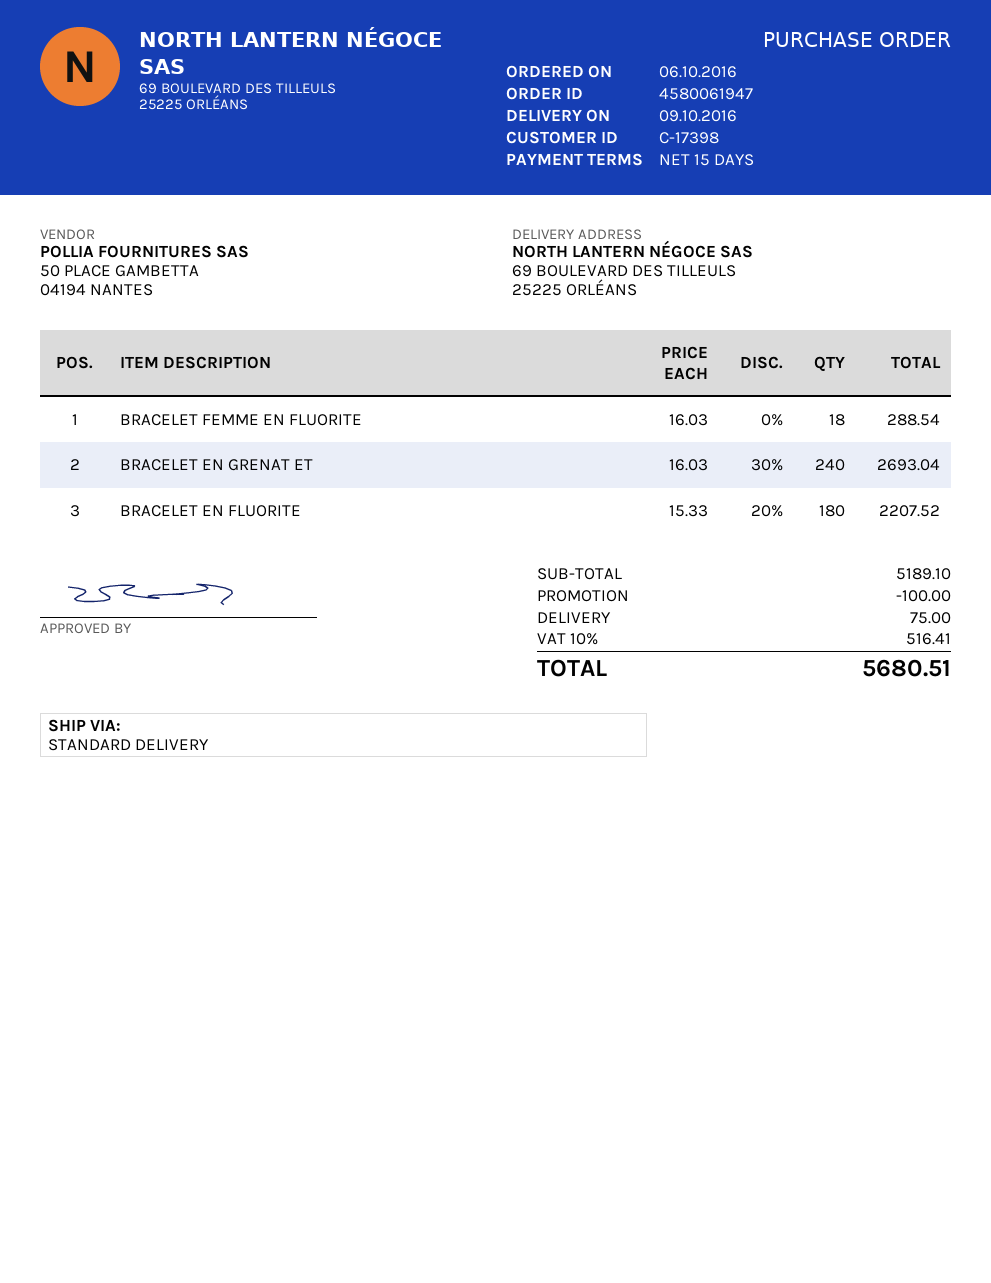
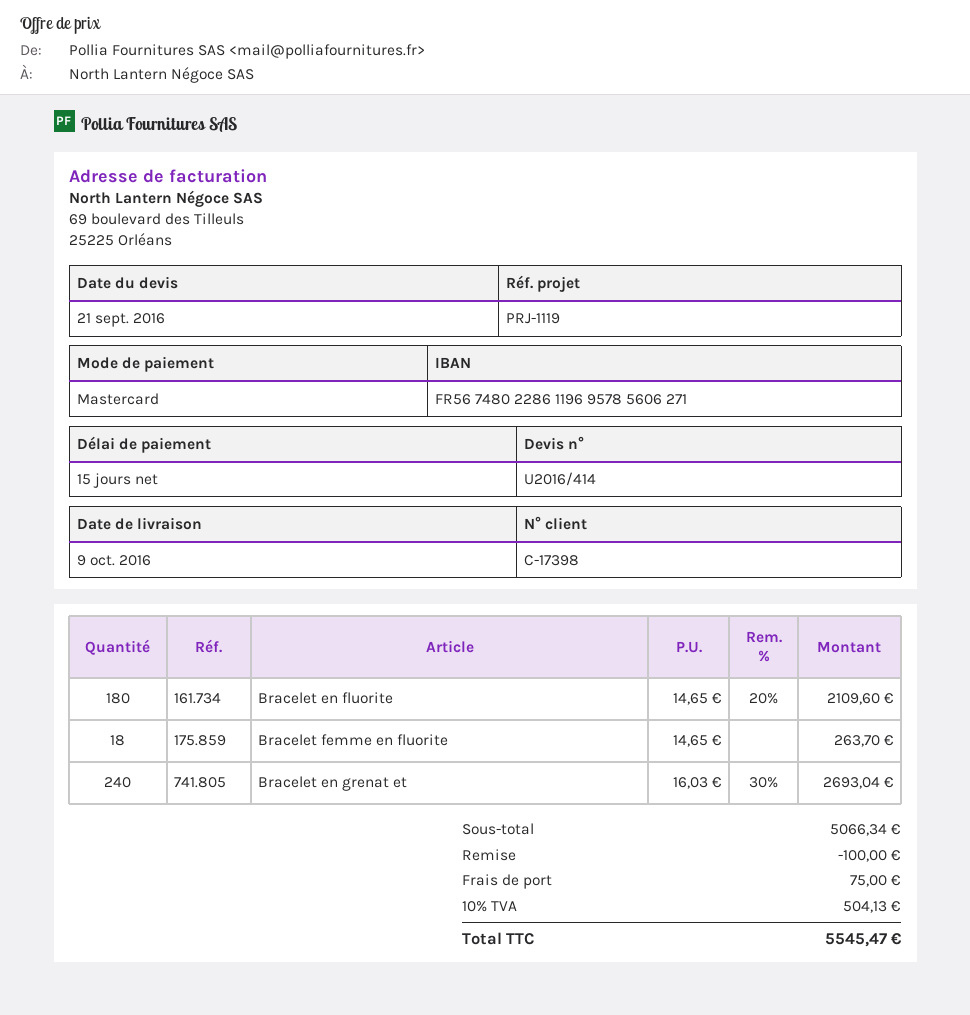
BRACELET FEMME EN FLUORITE: 18 x 16.03 = 288.54 -> 18 x 14.65 = 263.70
BRACELET EN FLUORITE: 180 x 15.33 - 20% = 2207.52 -> 180 x 14.65 - 20% = 2109.60
subtotal: 5189.10 -> 5066.34
tax: 10% = 516.41 -> 10% = 504.13
total: 5680.51 -> 5545.47

